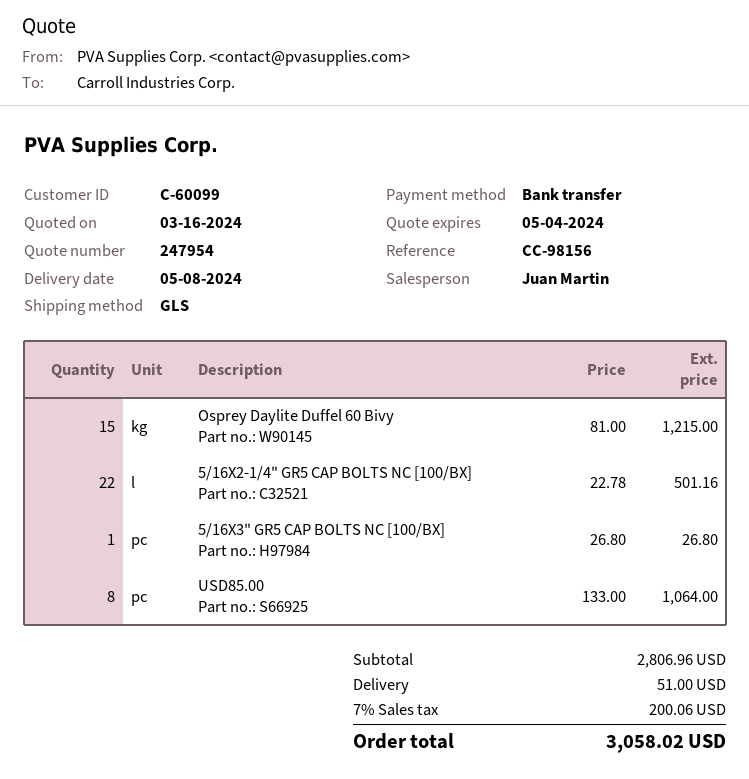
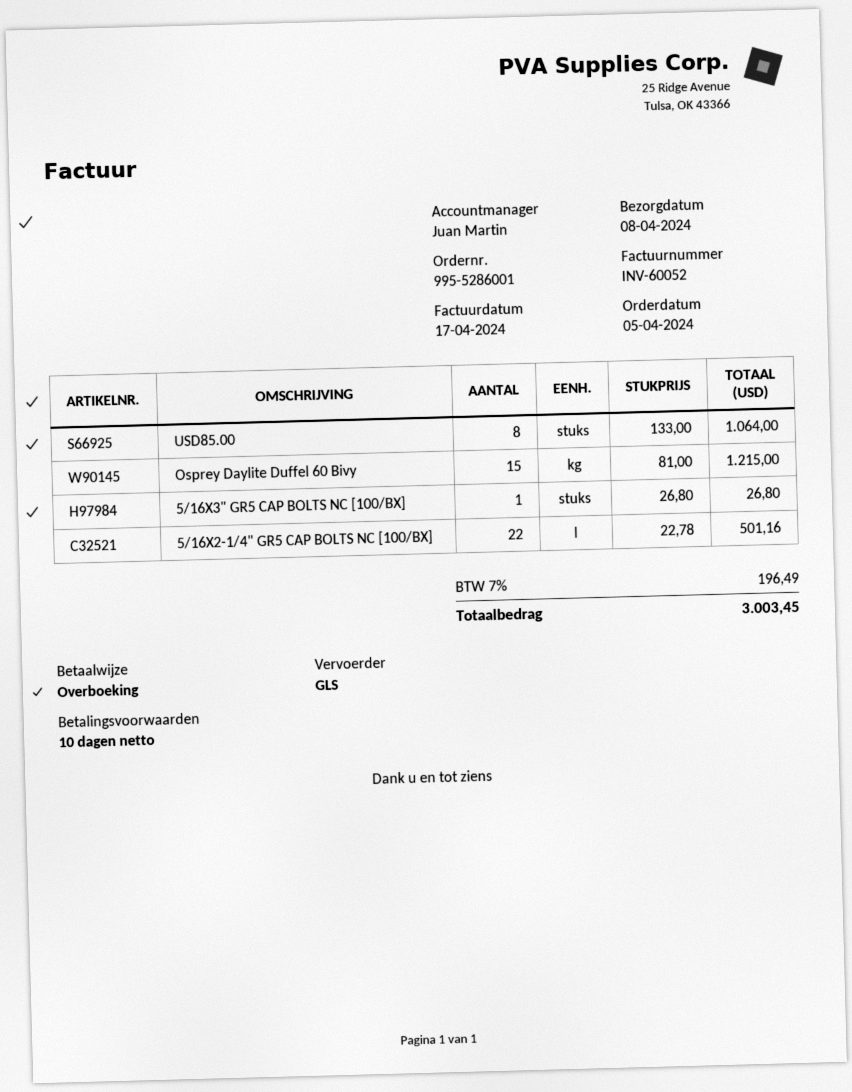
delivery date: 2024-05-08 -> 2024-04-08
shipping: 51.00 -> none
tax: 7% = 200.06 -> 7% = 196.49
total: 3058.02 -> 3003.45

